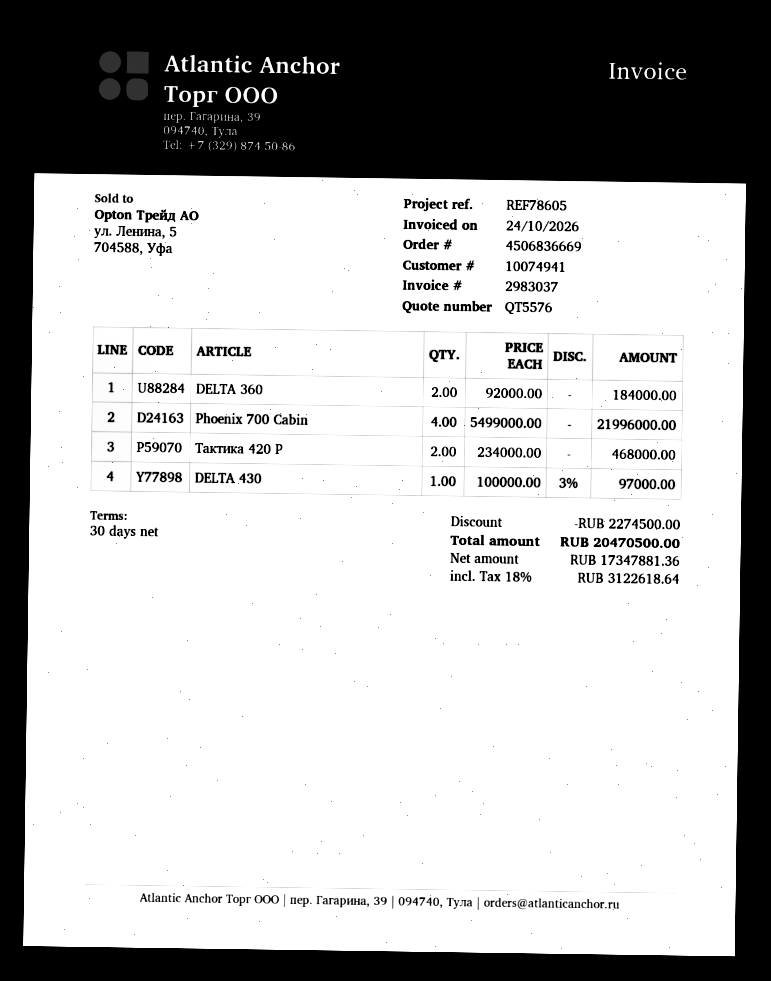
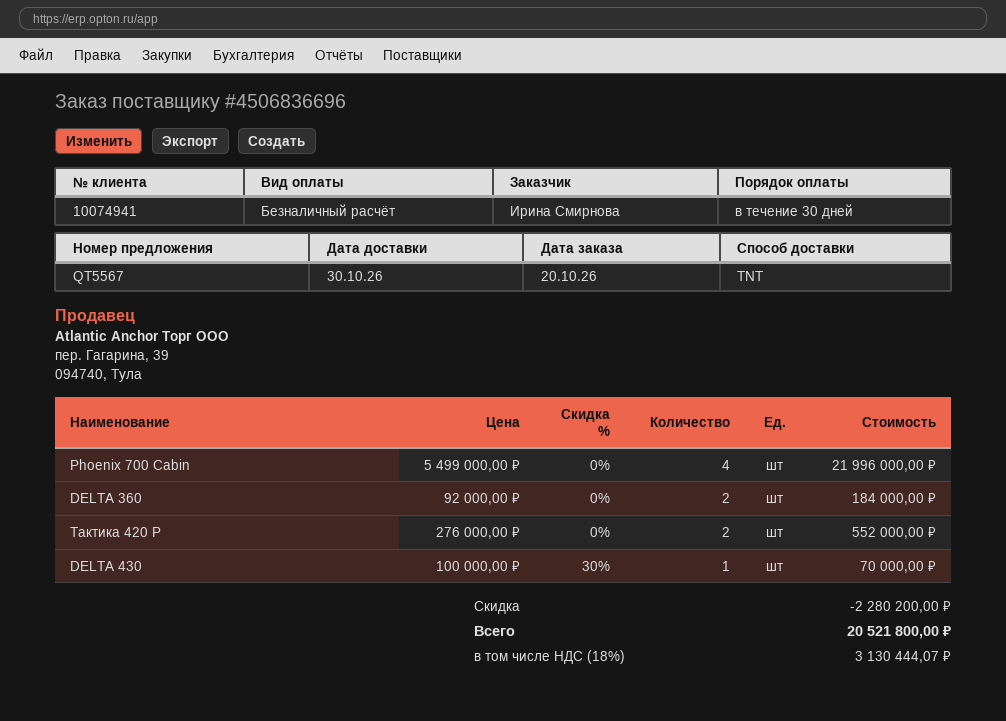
quote number: QT5576 -> QT5567
order number: 4506836669 -> 4506836696
Тактика 420 Р: 2 x 234000.00 = 468000.00 -> 2 x 276000.00 = 552000.00
DELTA 430: 1 x 100000.00 - 3% = 97000.00 -> 1 x 100000.00 - 30% = 70000.00
discount: 2274500.00 -> 2280200.00
tax: 18% = 3122618.64 -> 18% = 3130444.07
total: 20470500.00 -> 20521800.00

